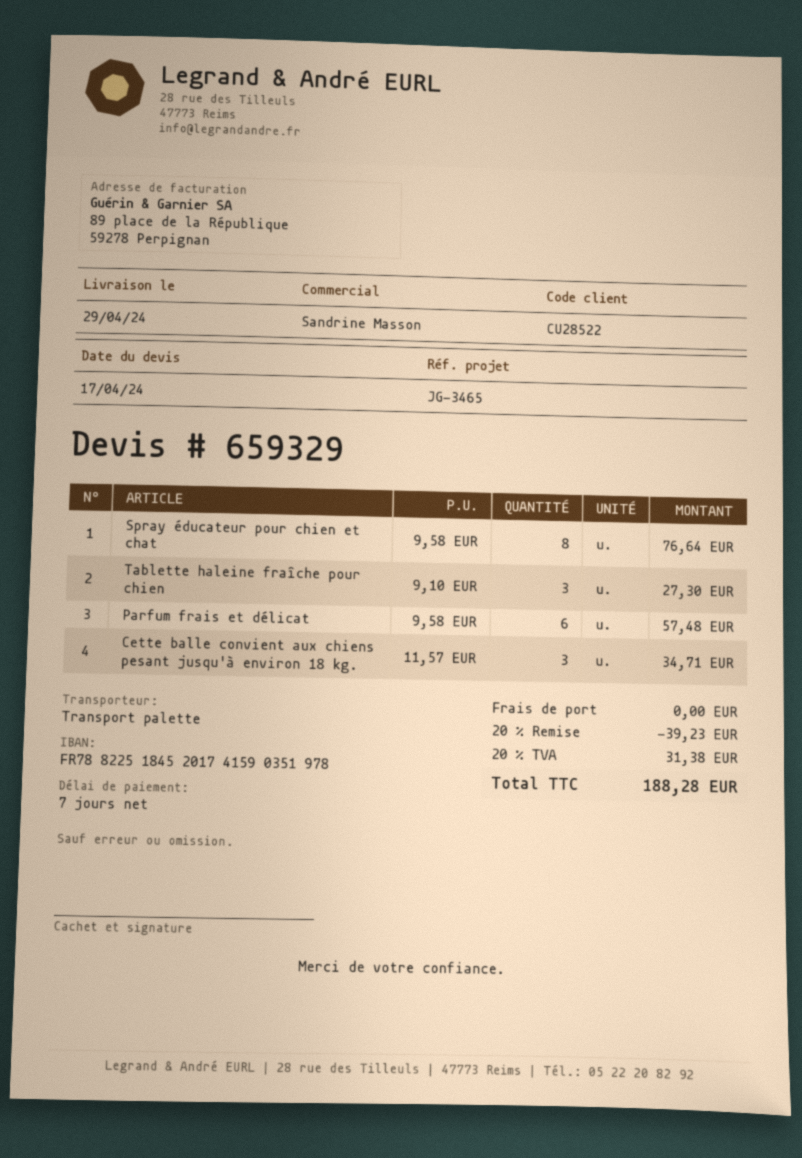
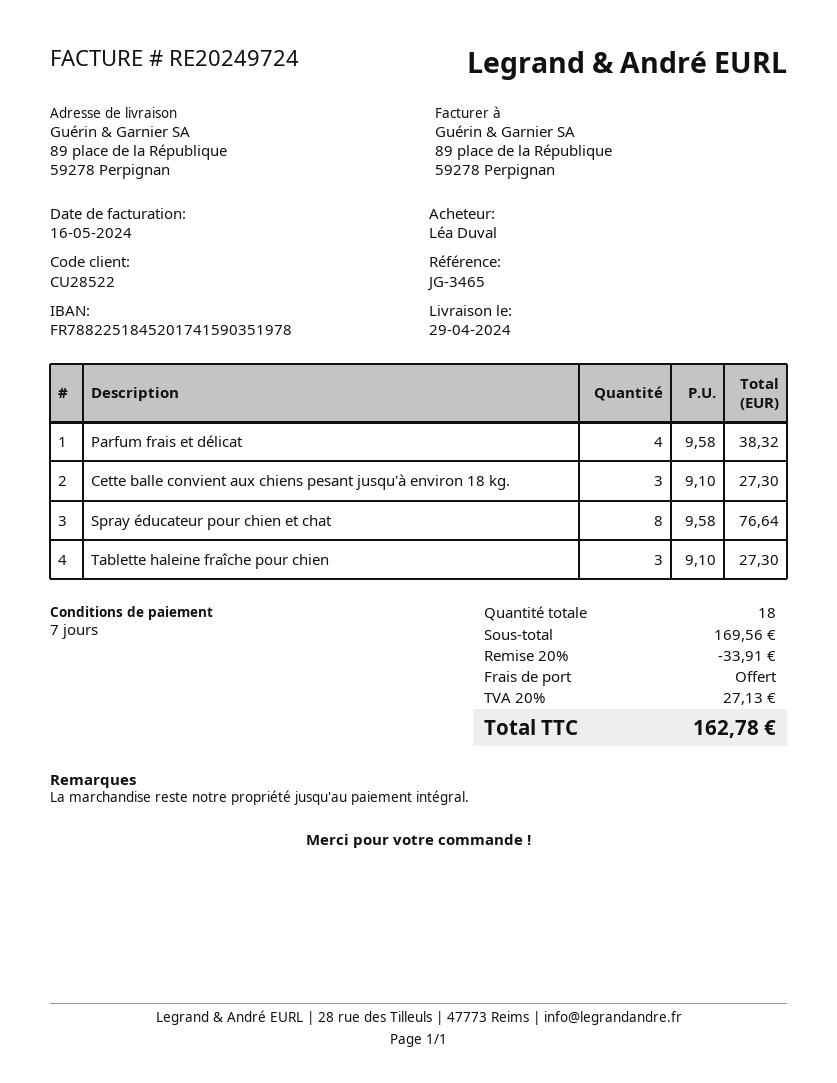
Parfum frais et délicat: 6 x 9.58 = 57.48 -> 4 x 9.58 = 38.32
Cette balle convient aux chiens pesant jusqu'à environ 18 kg.: 3 x 11.57 = 34.71 -> 3 x 9.10 = 27.30
discount: 20% = 39.23 -> 20% = 33.91
tax: 20% = 31.38 -> 20% = 27.13
total: 188.28 -> 162.78

